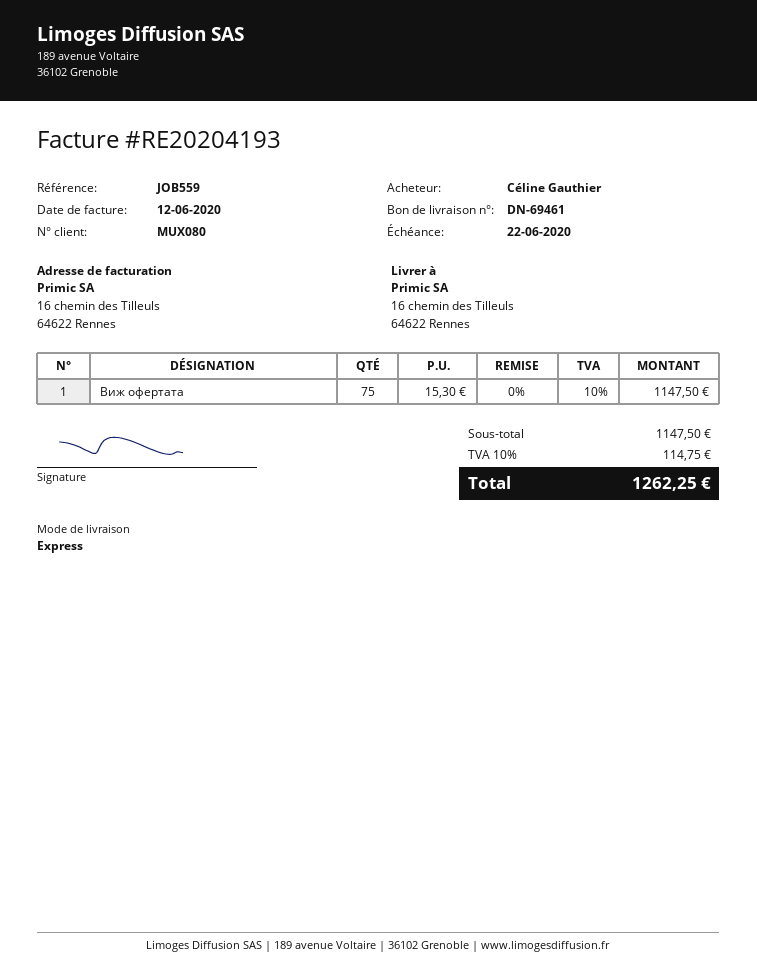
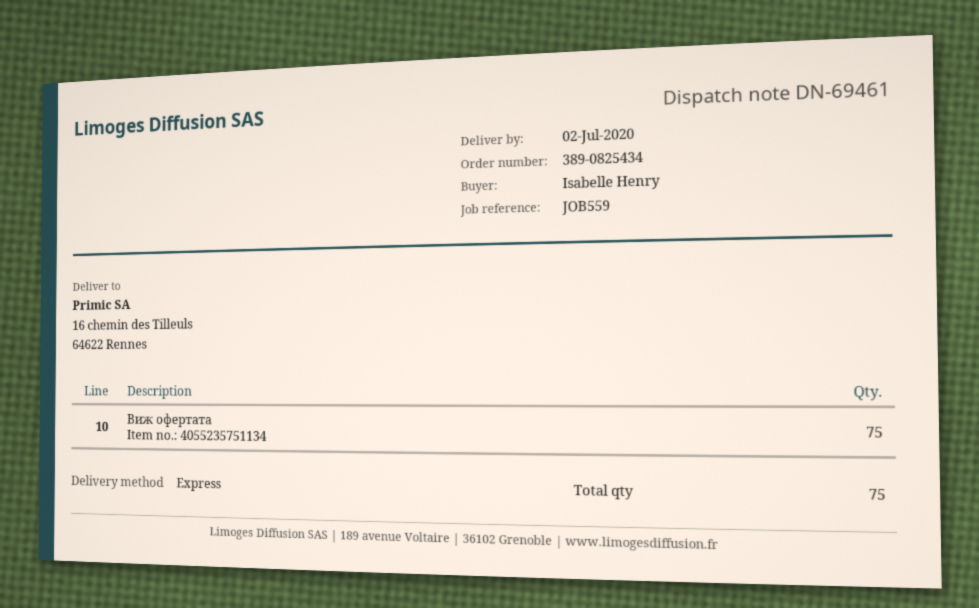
ordered by: Céline Gauthier -> Isabelle Henry

